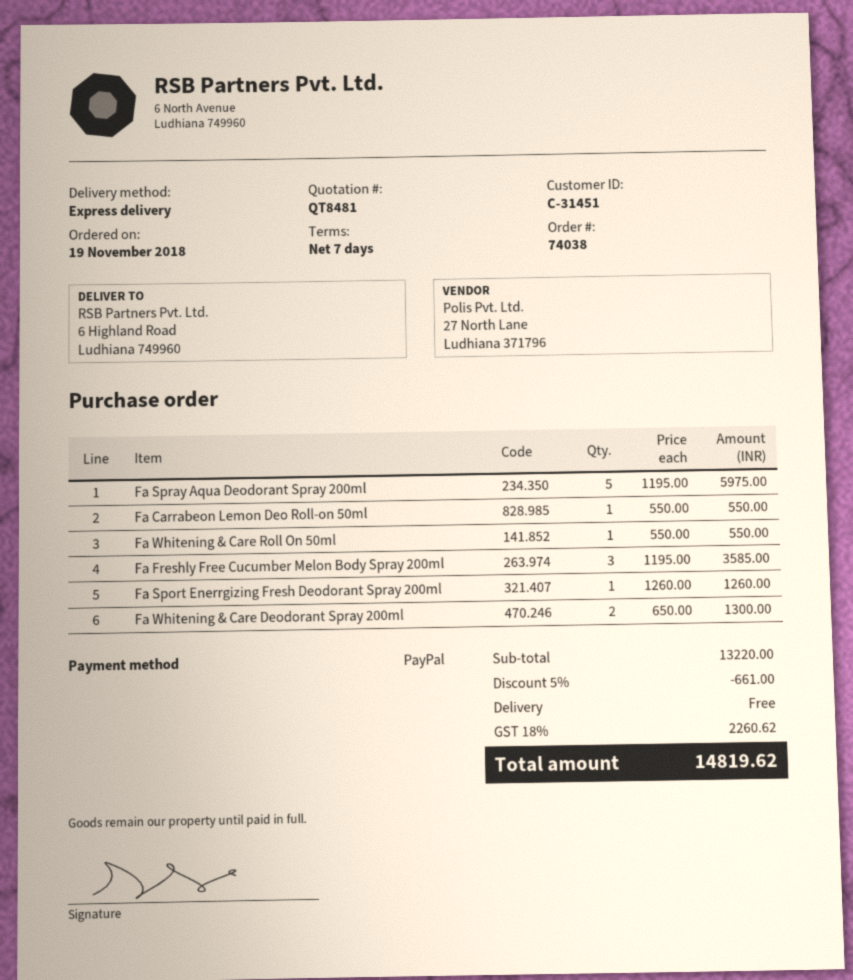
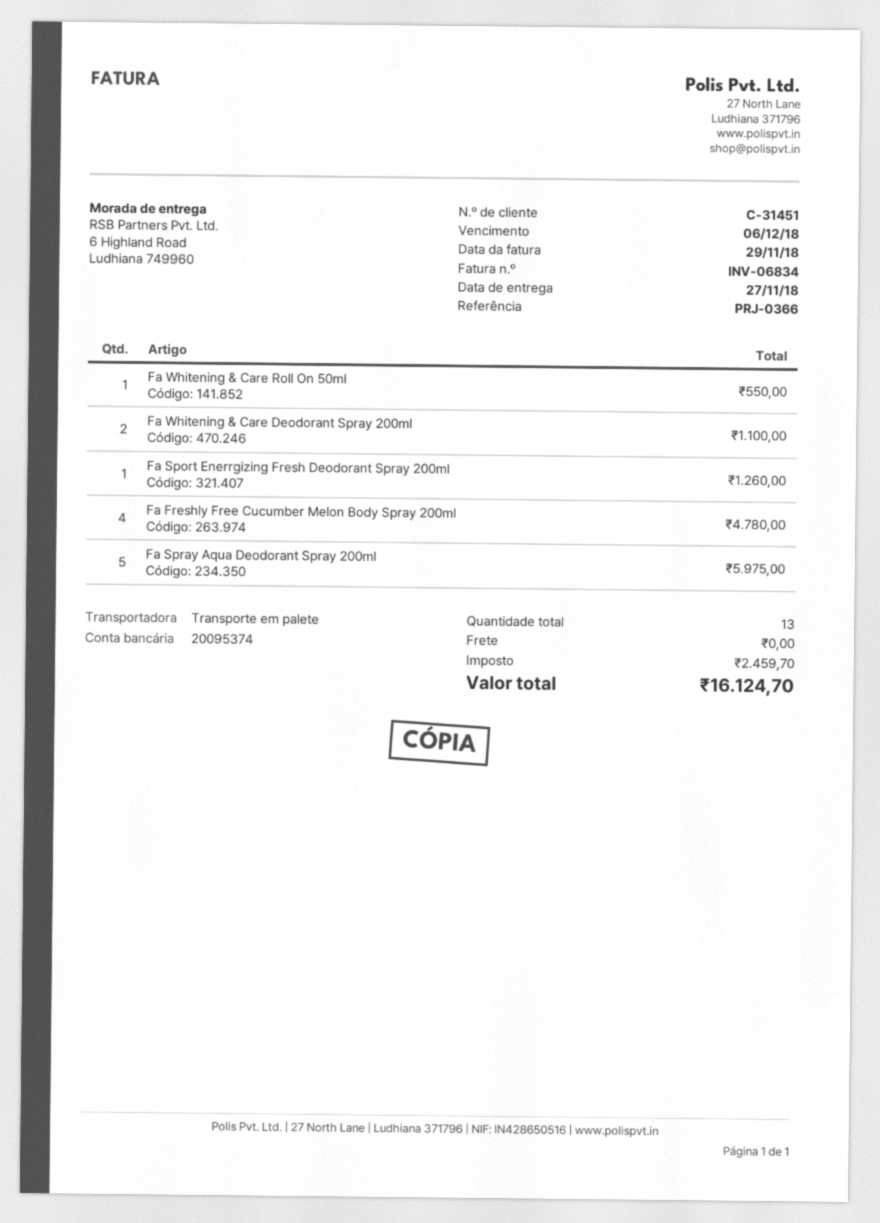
shipping method: express -> pallet freight
Fa Carrabeon Lemon Deo Roll-on 50ml: 1 for 550.00 -> none
Fa Freshly Free Cucumber Melon Body Spray 200ml: 3 for 3585.00 -> 4 for 4780.00
Fa Whitening & Care Deodorant Spray 200ml: 2 for 1300.00 -> 2 for 1100.00
discount: 5% = 661.00 -> none
tax: 2260.62 -> 2459.70
total: 14819.62 -> 16124.70

